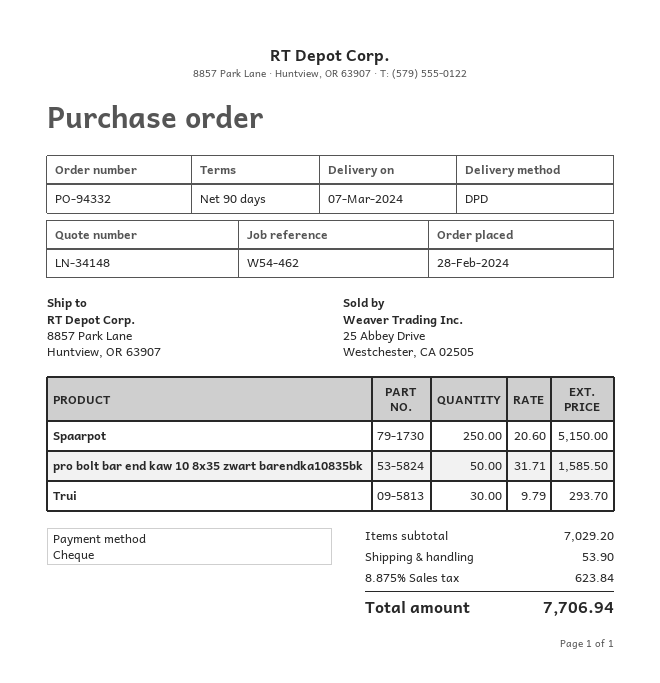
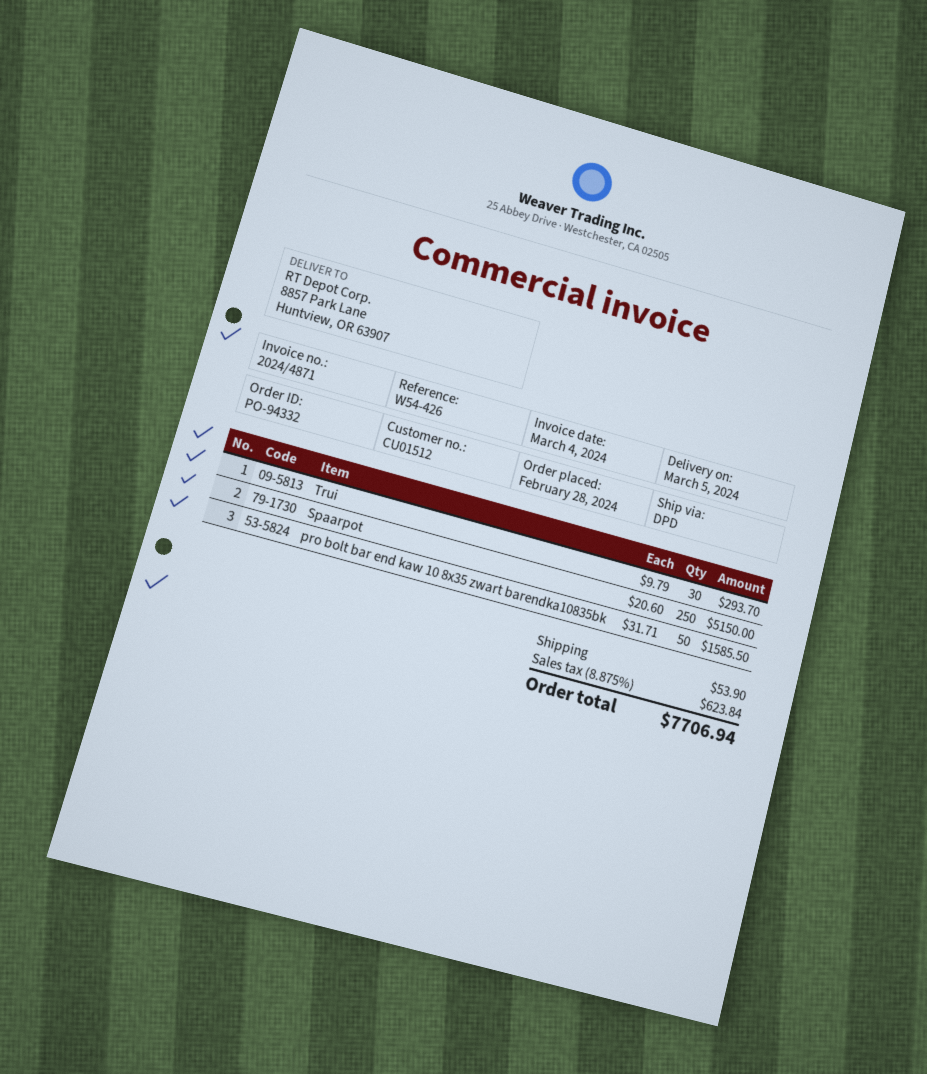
delivery date: 2024-03-07 -> 2024-03-05
reference: W54-462 -> W54-426

